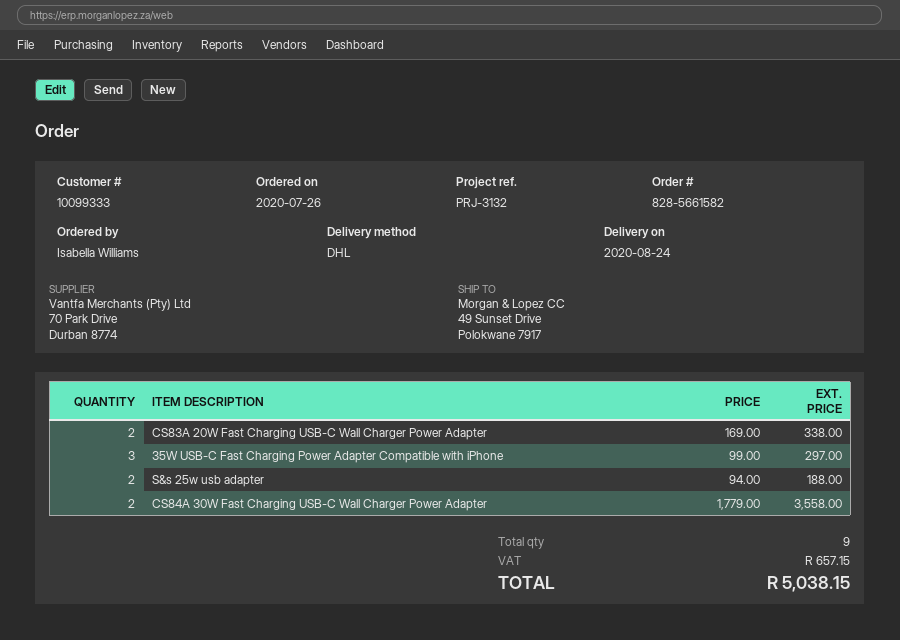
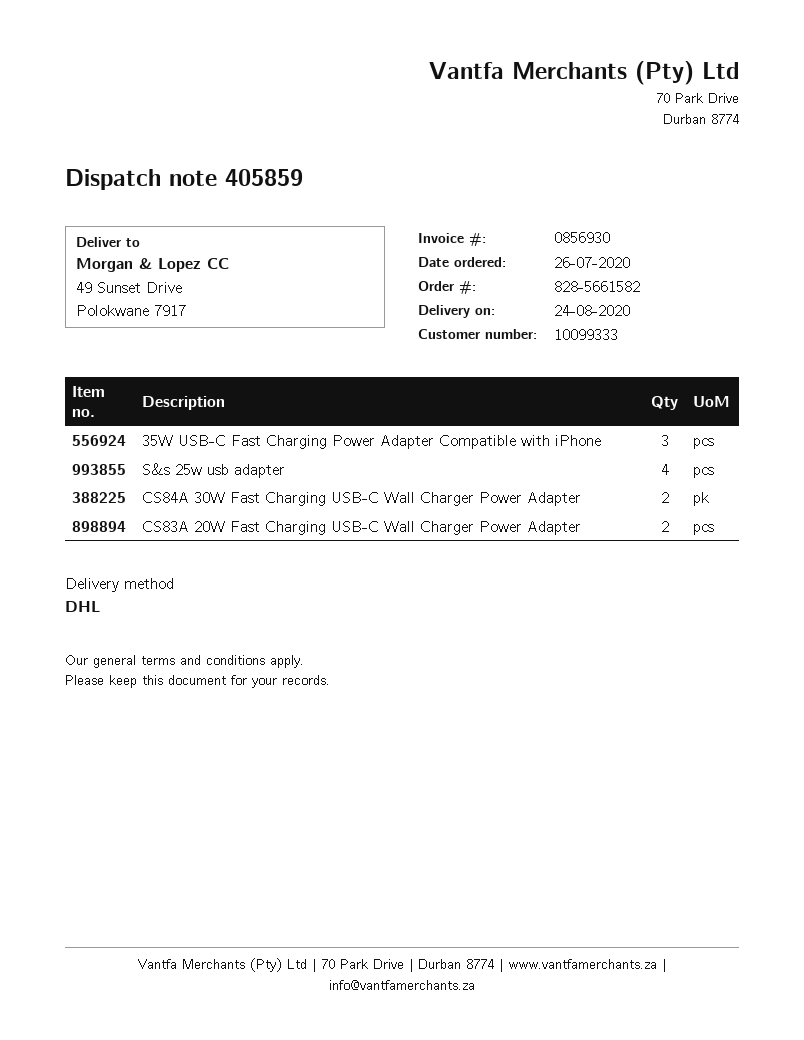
S&s 25w usb adapter: 2 -> 4

